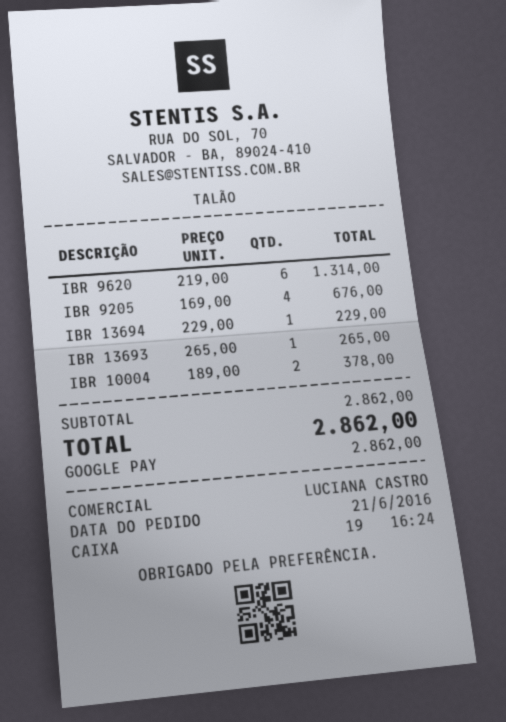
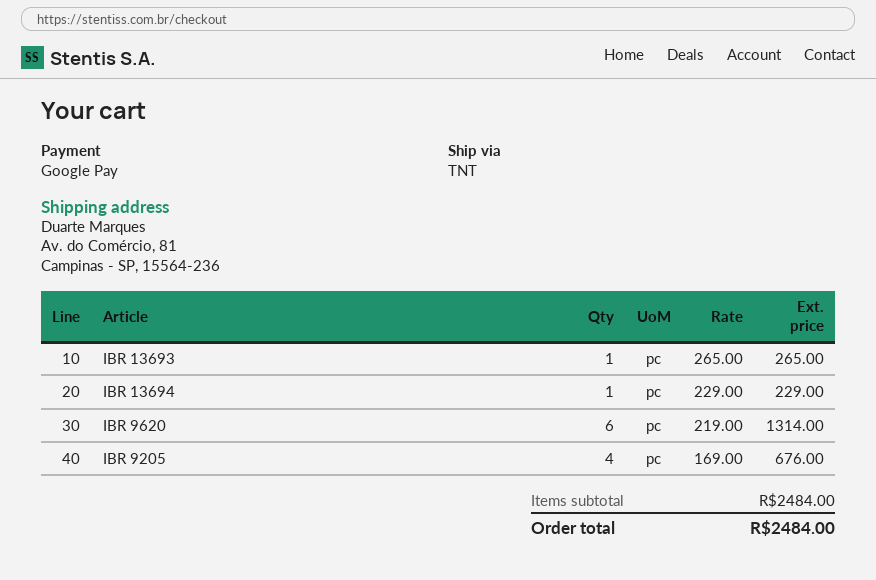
IBR 10004: 2 x 189.00 = 378.00 -> none
subtotal: 2862.00 -> 2484.00
total: 2862.00 -> 2484.00

